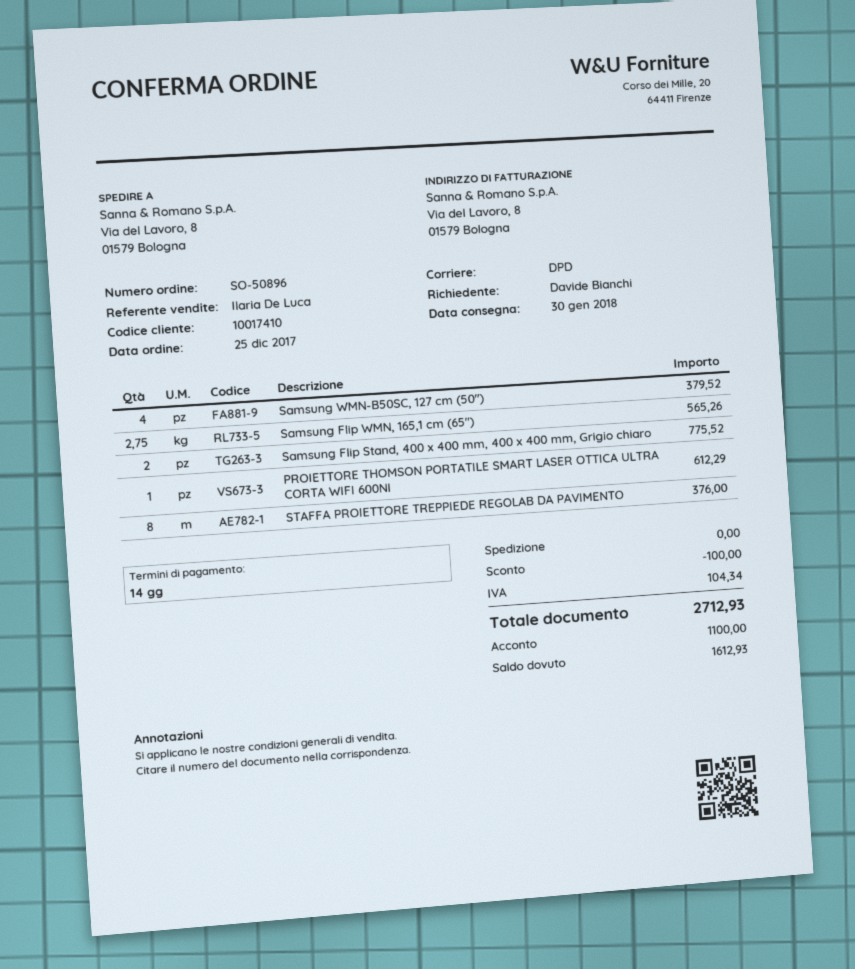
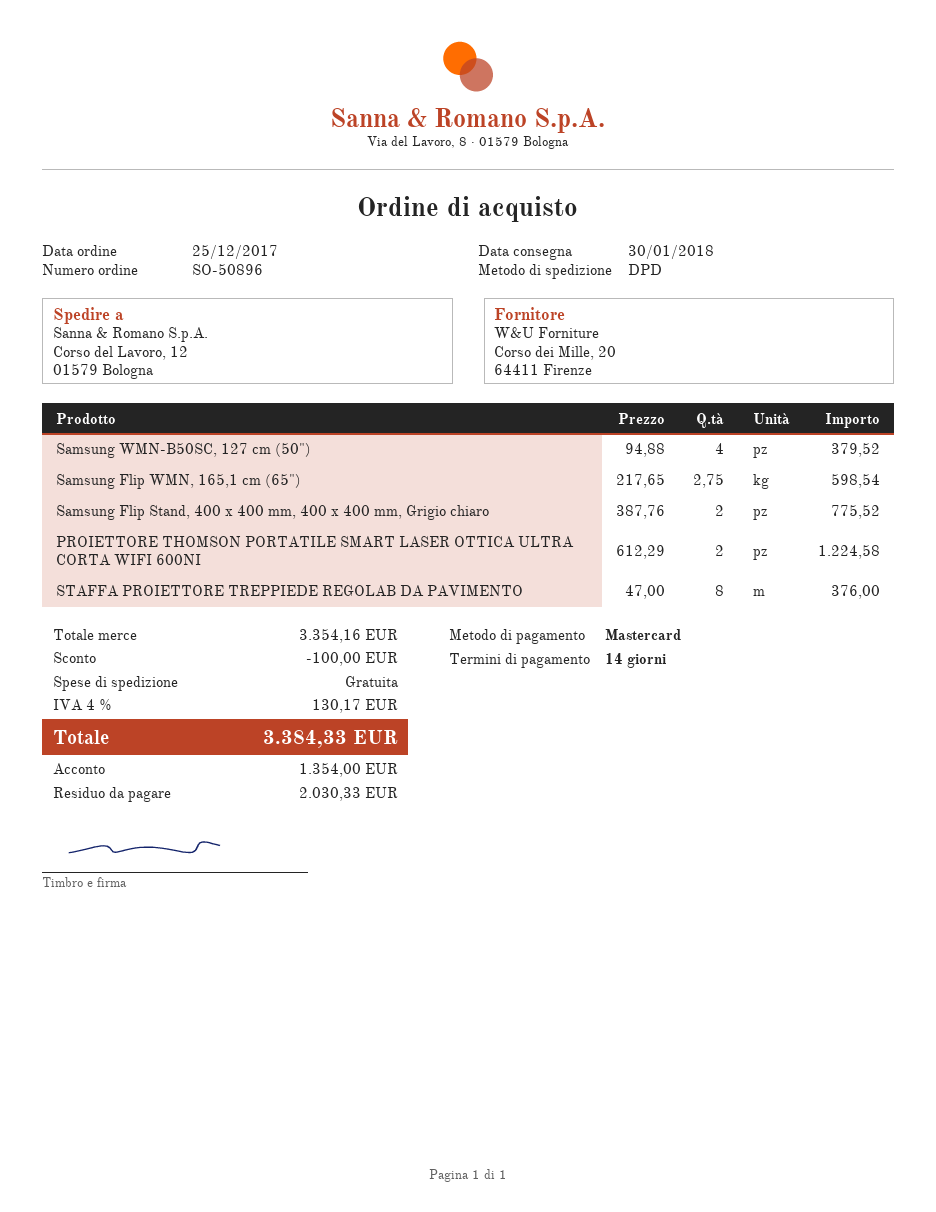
ship to: Via del Lavoro, 8, 01579 Bologna -> Corso del Lavoro, 12, 01579 Bologna
Samsung Flip WMN, 165,1 cm (65"): 2.75 for 565.26 -> 2.75 for 598.54
PROIETTORE THOMSON PORTATILE SMART LASER OTTICA ULTRA CORTA WIFI 600NI: 1 for 612.29 -> 2 for 1224.58
tax: 104.34 -> 130.17
total: 2712.93 -> 3384.33
deposit: 1100.00 -> 1354.00
balance: 1612.93 -> 2030.33

